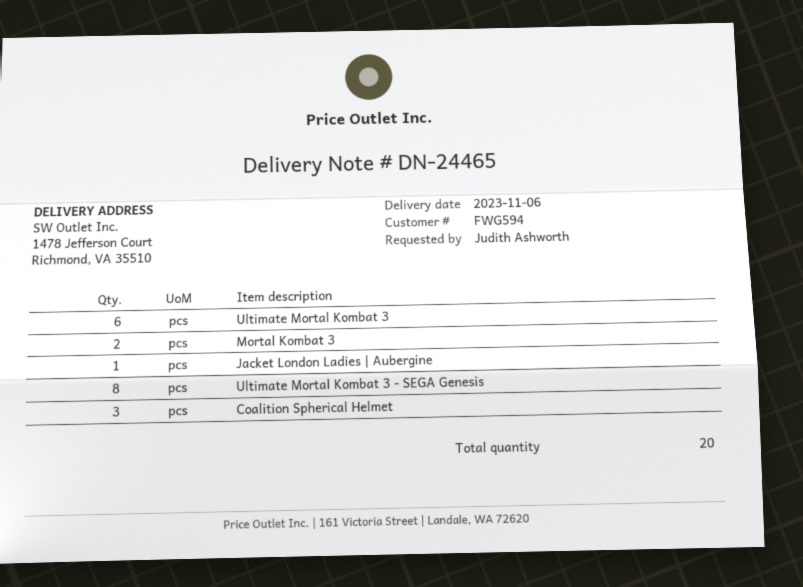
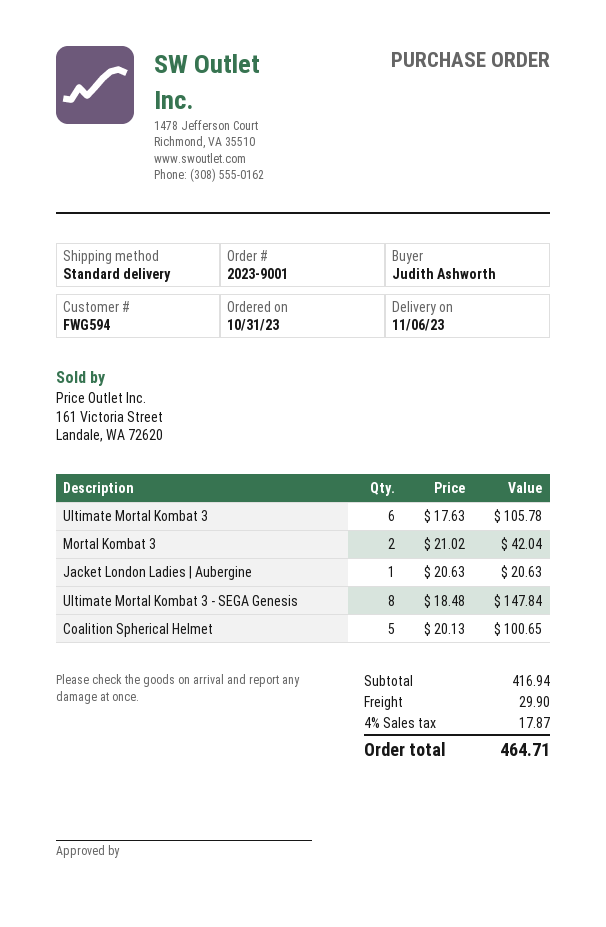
Coalition Spherical Helmet: 3 -> 5

